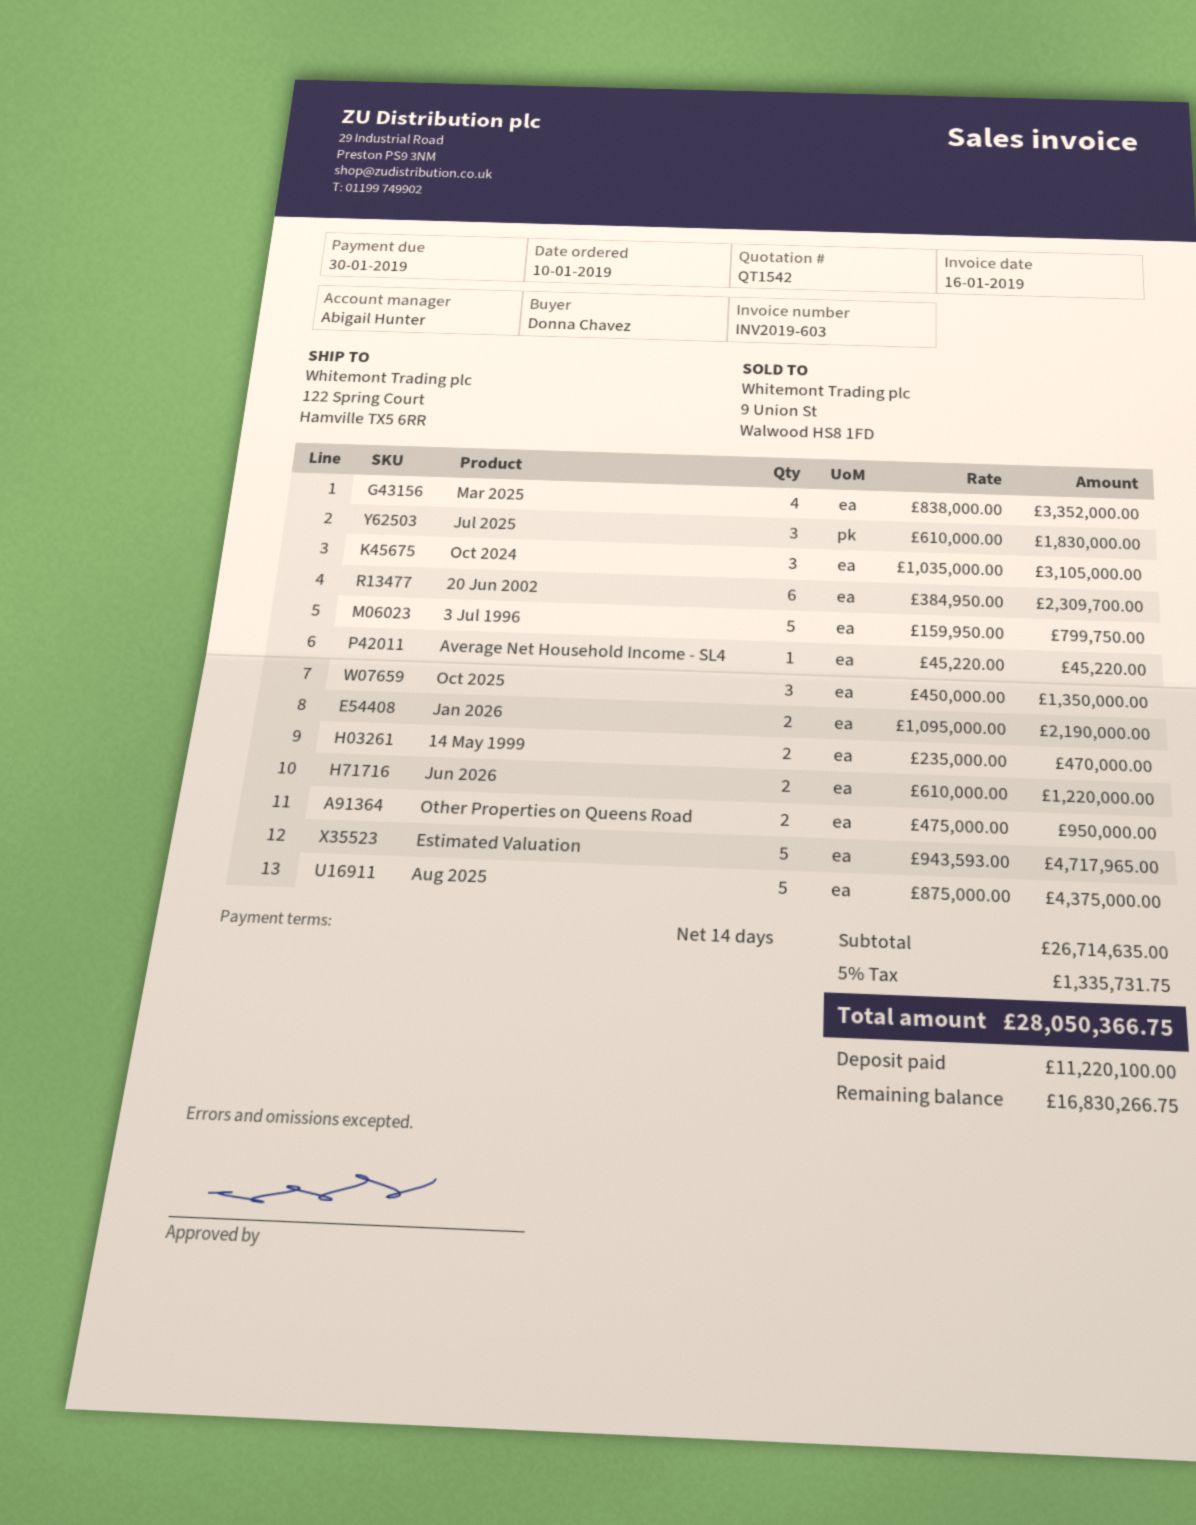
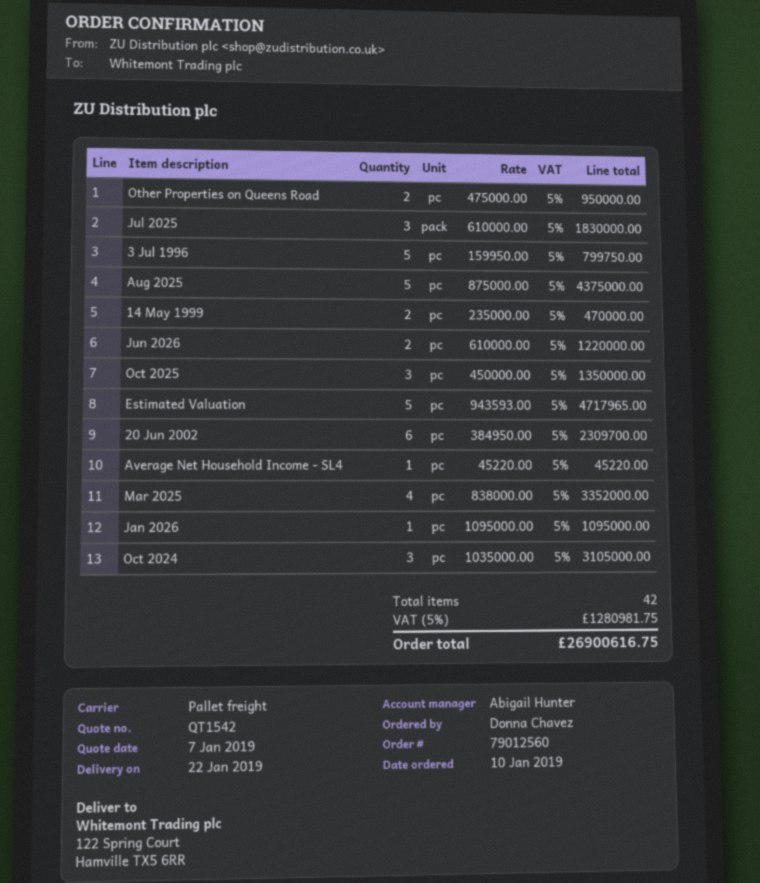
Jan 2026: 2 x 1095000.00 = 2190000.00 -> 1 x 1095000.00 = 1095000.00
tax: 5% = 1335731.75 -> 5% = 1280981.75
total: 28050366.75 -> 26900616.75

